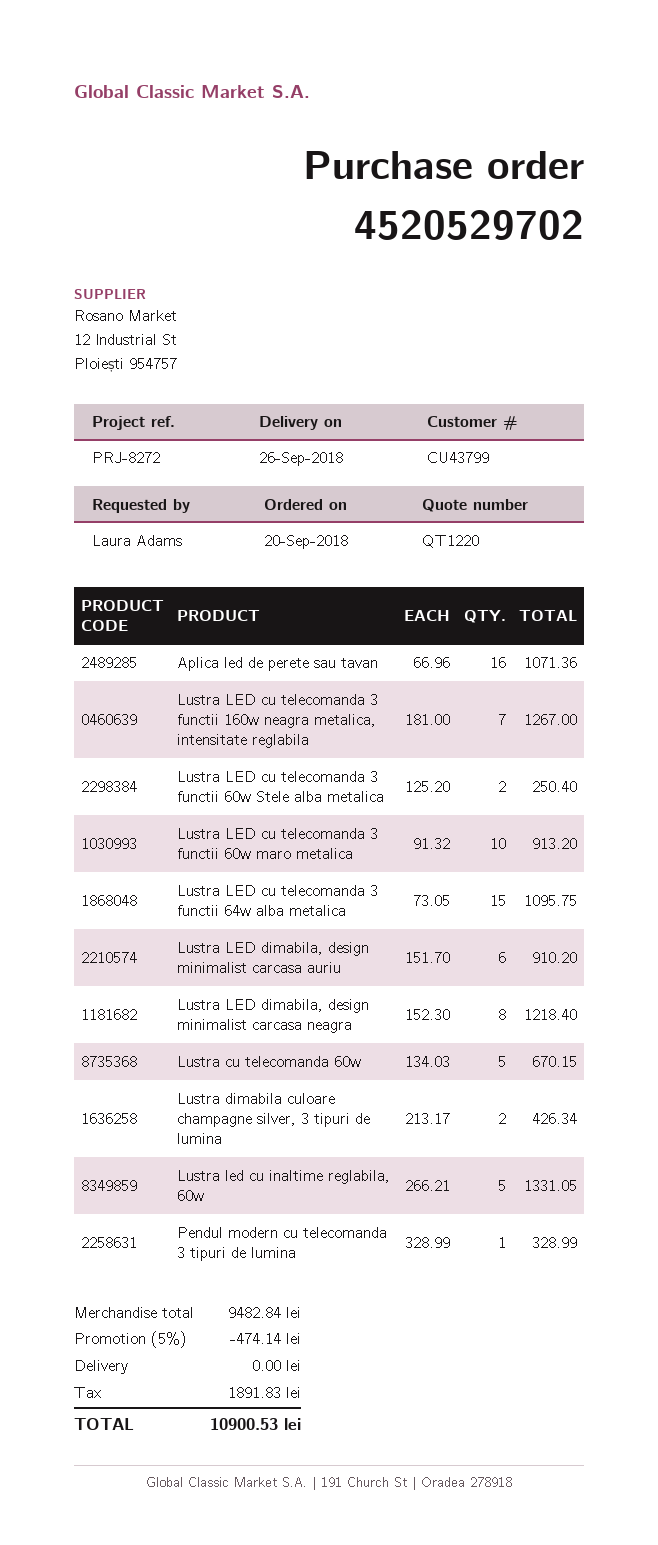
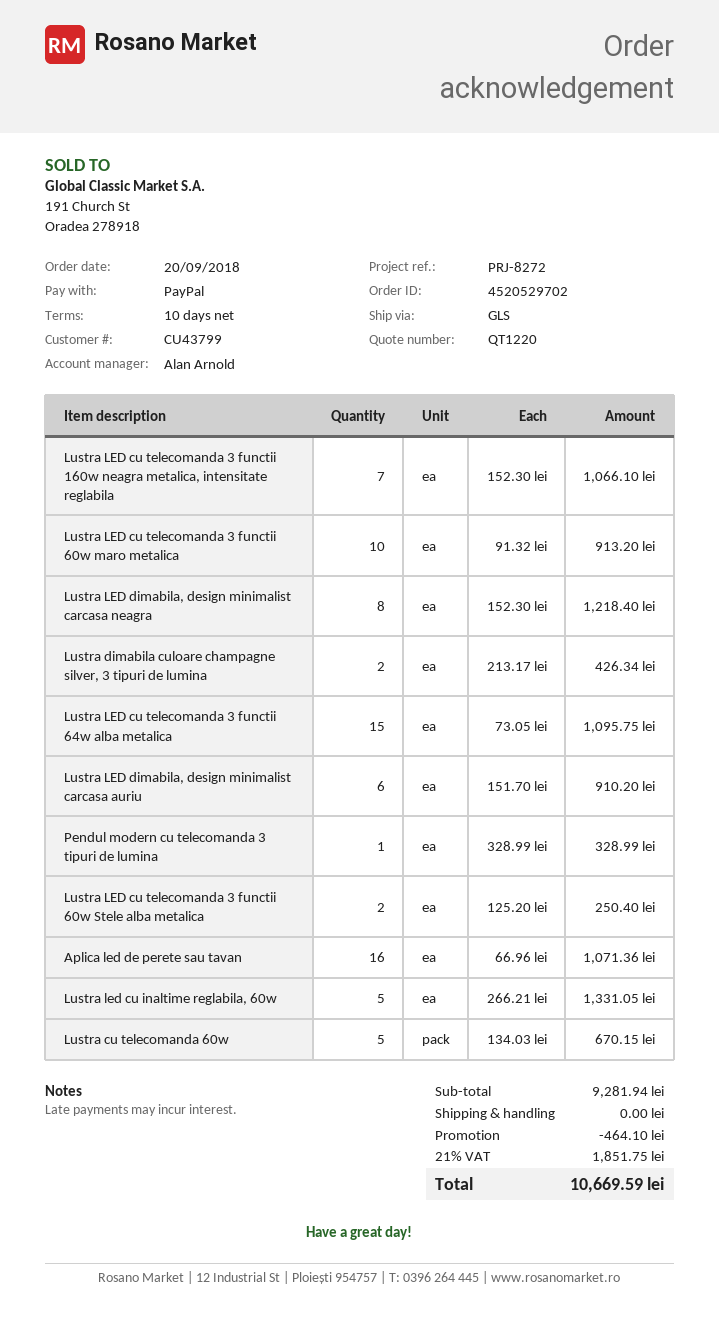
Lustra LED cu telecomanda 3 functii 160w neagra metalica, intensitate reglabila: 7 x 181.00 = 1267.00 -> 7 x 152.30 = 1066.10
subtotal: 9482.84 -> 9281.94
discount: 474.14 -> 464.10
tax: 1891.83 -> 1851.75
total: 10900.53 -> 10669.59

